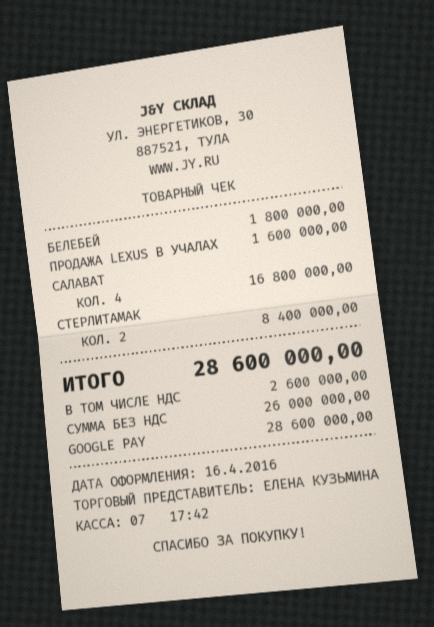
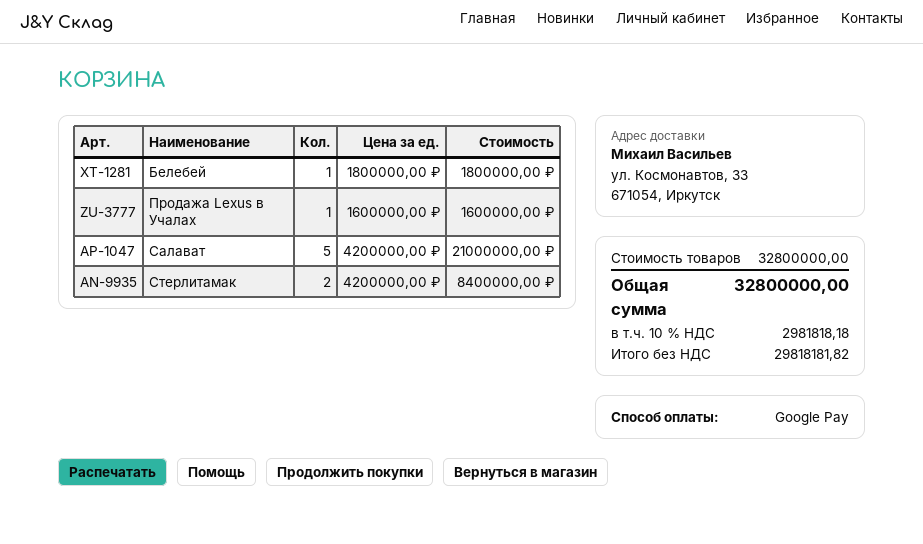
САЛАВАТ: 4 for 16800000.00 -> 5 for 21000000.00
net: 26000000.00 -> 29818181.82
tax: 2600000.00 -> 2981818.18
total: 28600000.00 -> 32800000.00

